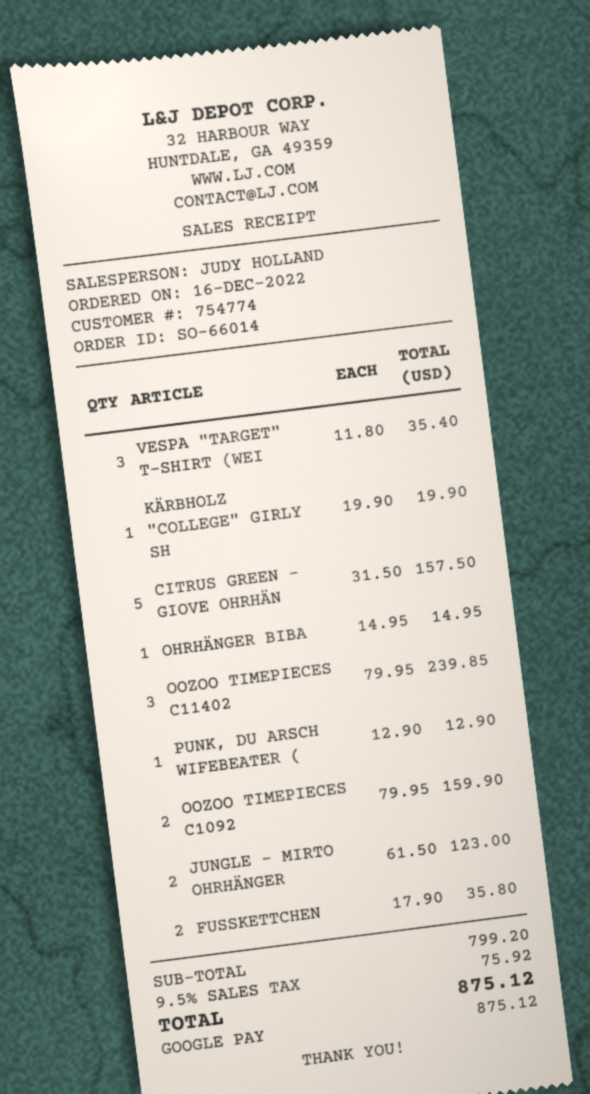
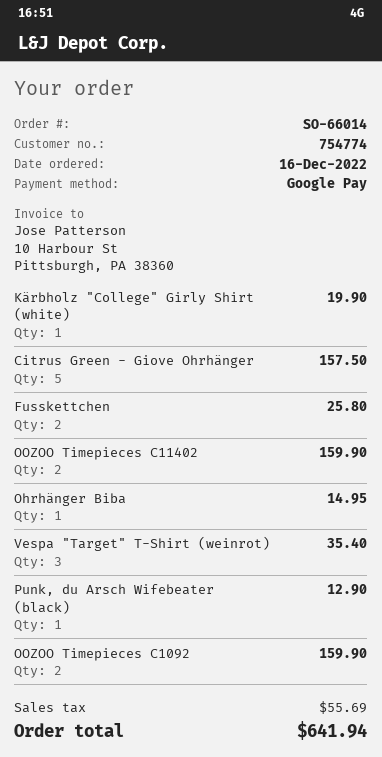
OOZOO TIMEPIECES C11402: 3 for 239.85 -> 2 for 159.90
JUNGLE - MIRTO OHRHÄNGER: 2 for 123.00 -> none
FUSSKETTCHEN: 2 for 35.80 -> 2 for 25.80
tax: 75.92 -> 55.69
total: 875.12 -> 641.94

